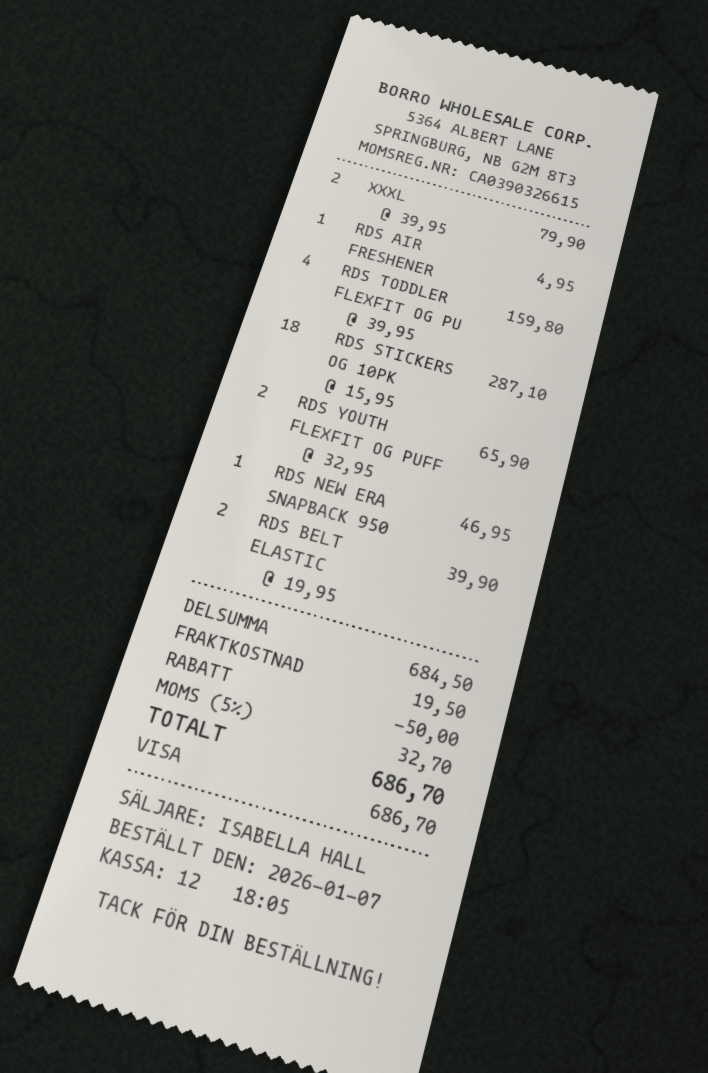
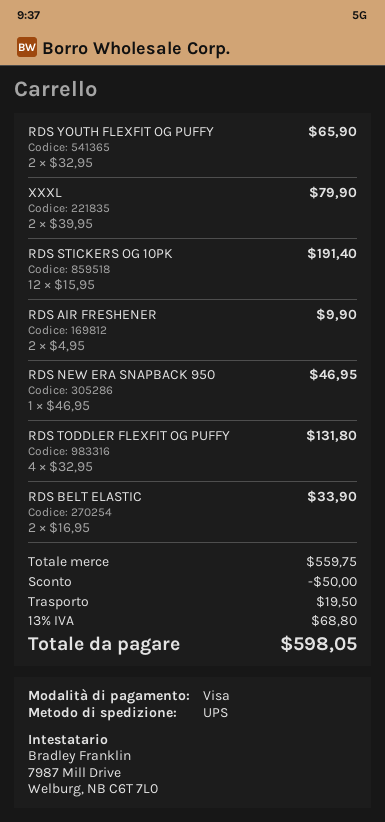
RDS AIR FRESHENER: 1 x 4.95 = 4.95 -> 2 x 4.95 = 9.90
RDS TODDLER FLEXFIT OG PU: 4 x 39.95 = 159.80 -> 4 x 32.95 = 131.80
RDS STICKERS OG 10PK: 18 x 15.95 = 287.10 -> 12 x 15.95 = 191.40
RDS BELT ELASTIC: 2 x 19.95 = 39.90 -> 2 x 16.95 = 33.90
subtotal: 684.50 -> 559.75
tax: 5% = 32.70 -> 13% = 68.80
total: 686.70 -> 598.05

